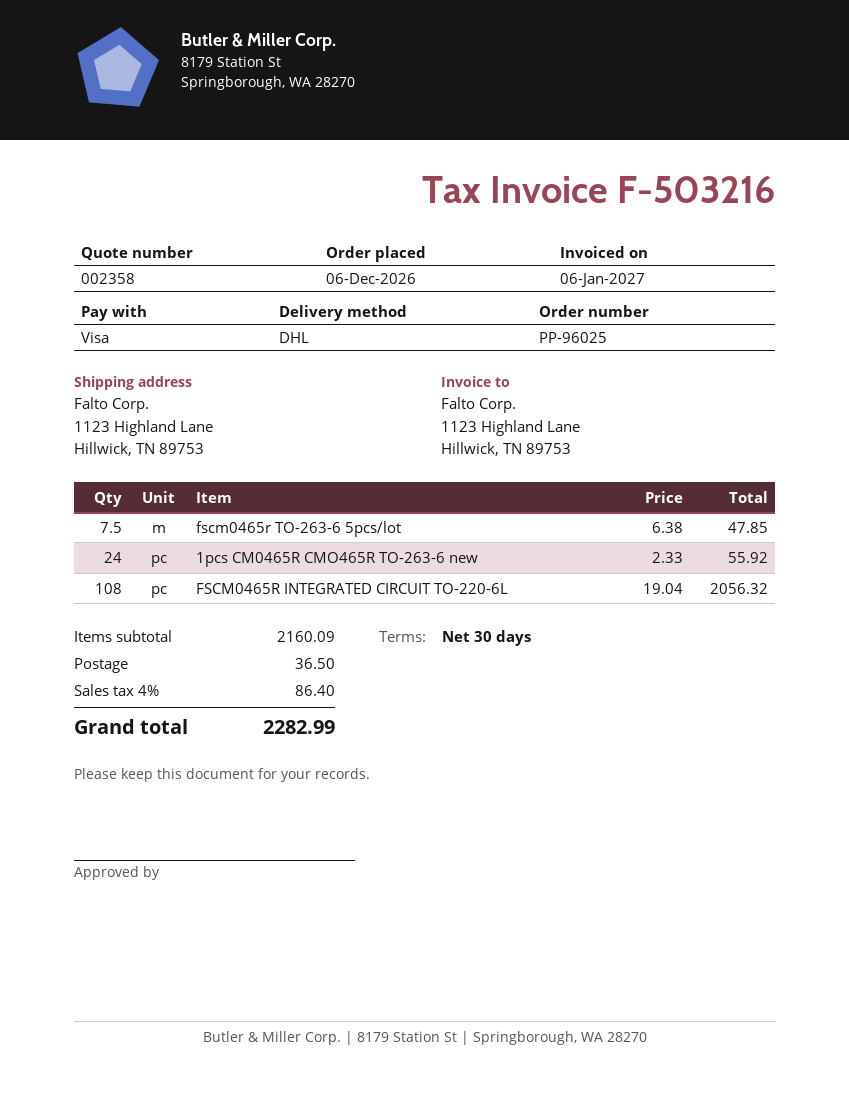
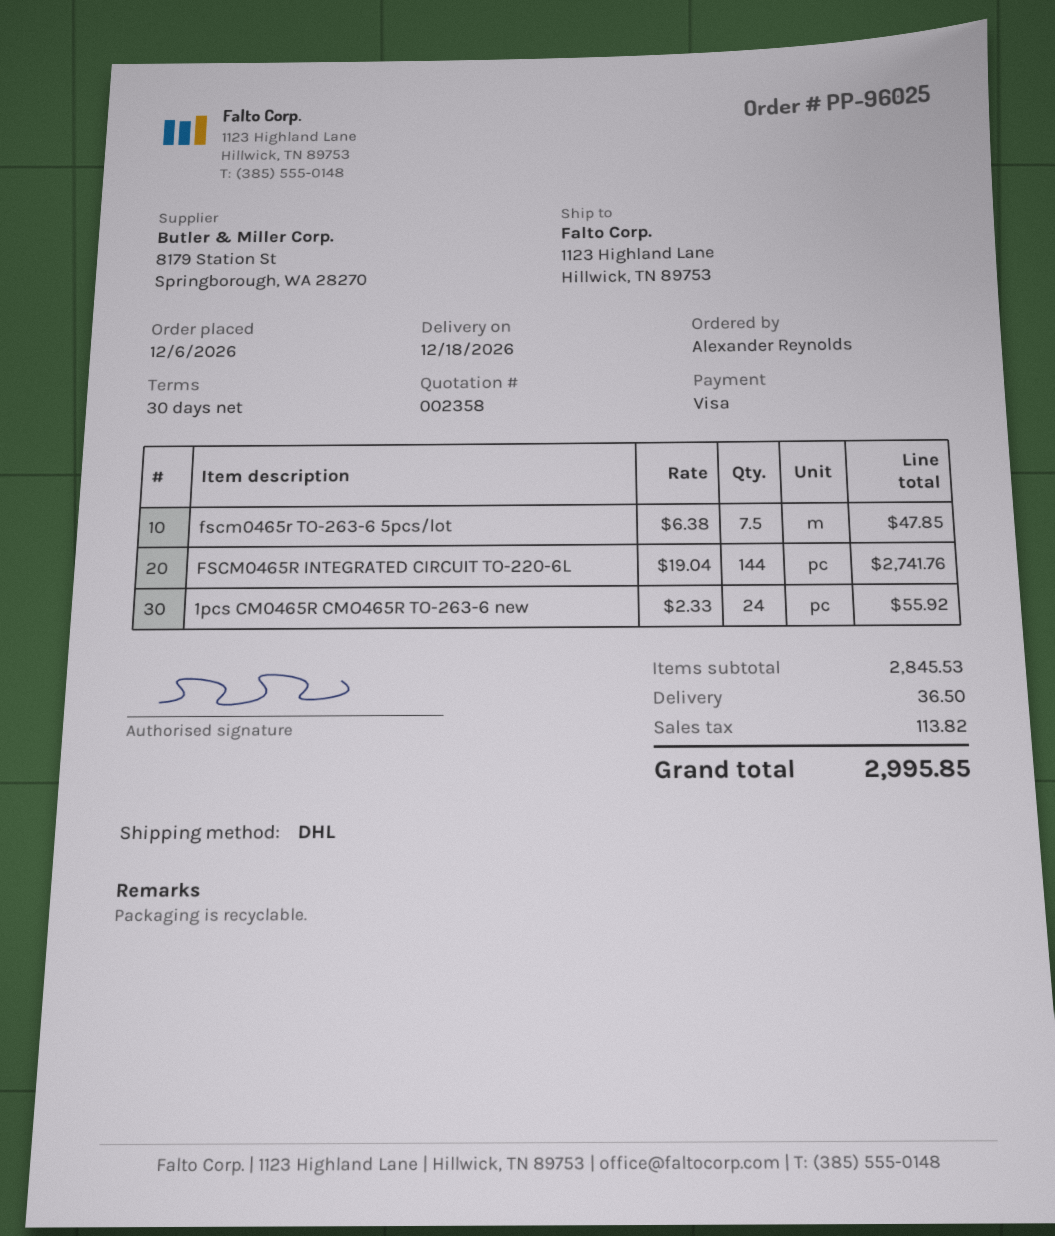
FSCM0465R INTEGRATED CIRCUIT TO-220-6L: 108 x 19.04 = 2056.32 -> 144 x 19.04 = 2741.76
subtotal: 2160.09 -> 2845.53
tax: 86.40 -> 113.82
total: 2282.99 -> 2995.85

